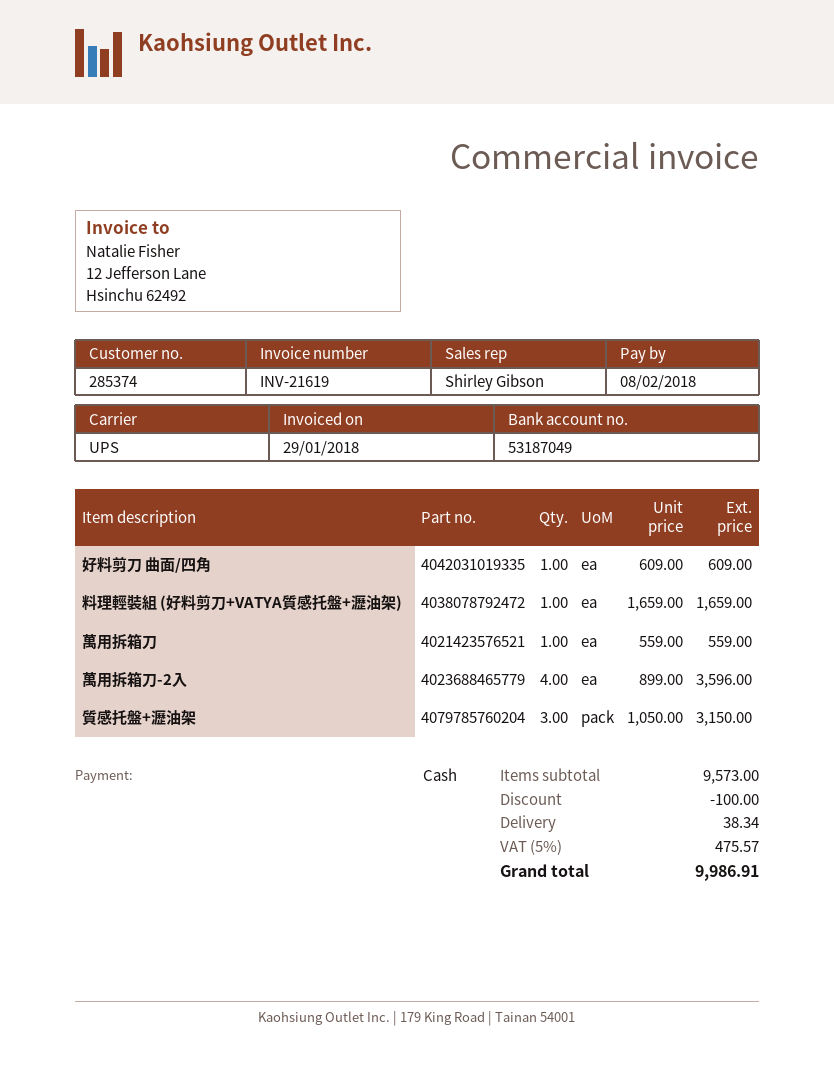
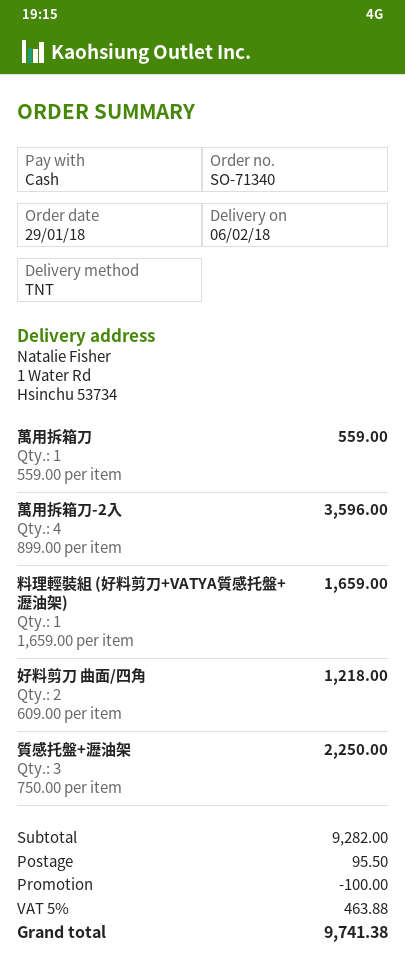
shipping method: UPS -> TNT
好料剪刀 曲面/四角: 1 x 609.00 = 609.00 -> 2 x 609.00 = 1218.00
質感托盤+瀝油架: 3 x 1050.00 = 3150.00 -> 3 x 750.00 = 2250.00
subtotal: 9573.00 -> 9282.00
shipping: 38.34 -> 95.50
tax: 5% = 475.57 -> 5% = 463.88
total: 9986.91 -> 9741.38

